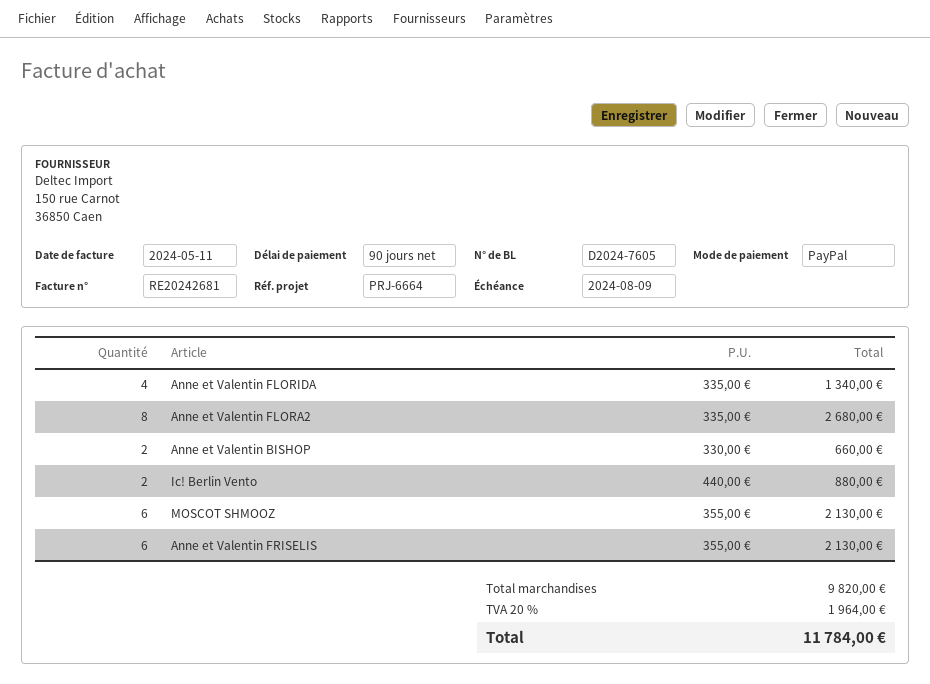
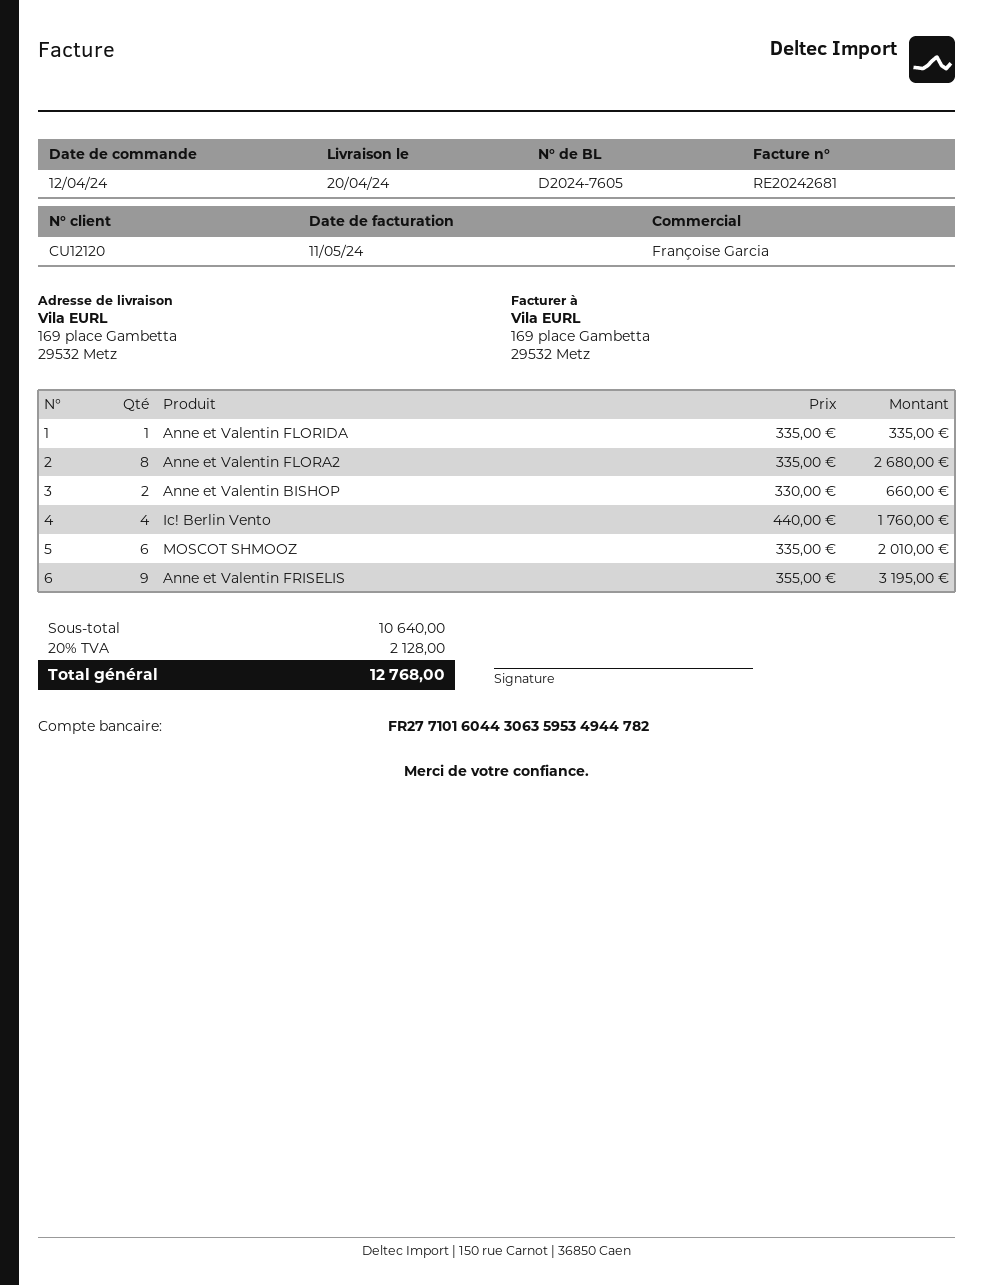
Anne et Valentin FLORIDA: 4 x 335.00 = 1340.00 -> 1 x 335.00 = 335.00
Ic! Berlin Vento: 2 x 440.00 = 880.00 -> 4 x 440.00 = 1760.00
MOSCOT SHMOOZ: 6 x 355.00 = 2130.00 -> 6 x 335.00 = 2010.00
Anne et Valentin FRISELIS: 6 x 355.00 = 2130.00 -> 9 x 355.00 = 3195.00
subtotal: 9820.00 -> 10640.00
tax: 20% = 1964.00 -> 20% = 2128.00
total: 11784.00 -> 12768.00

